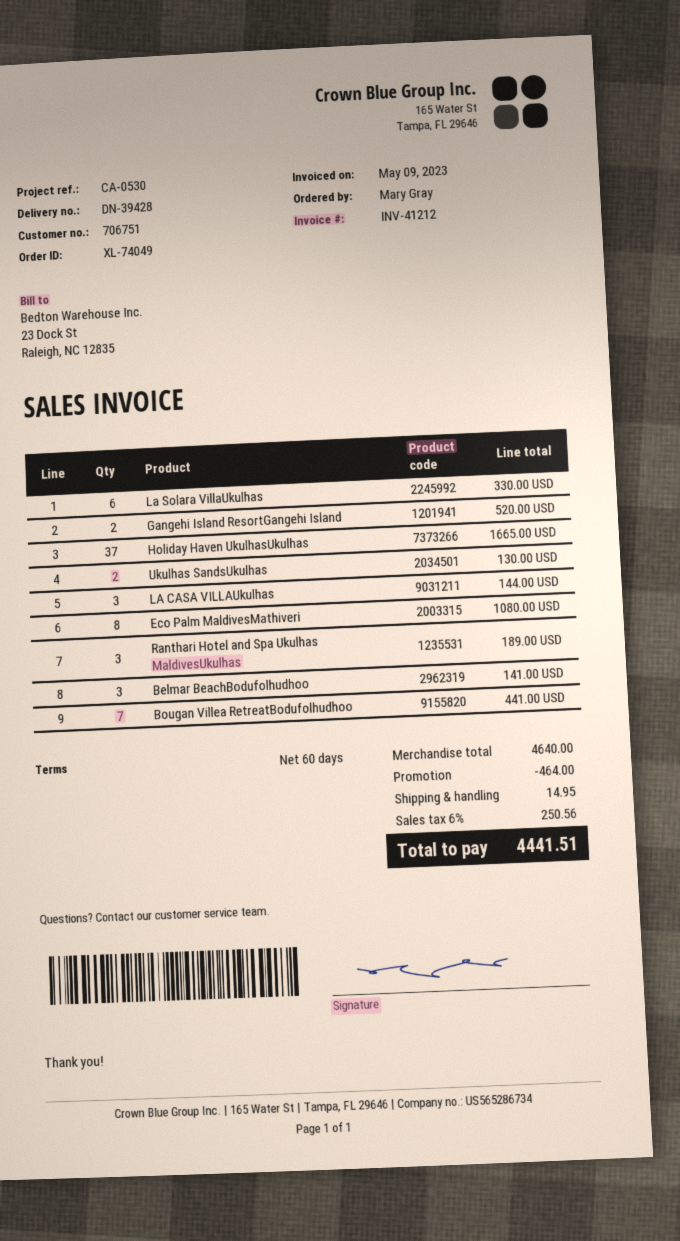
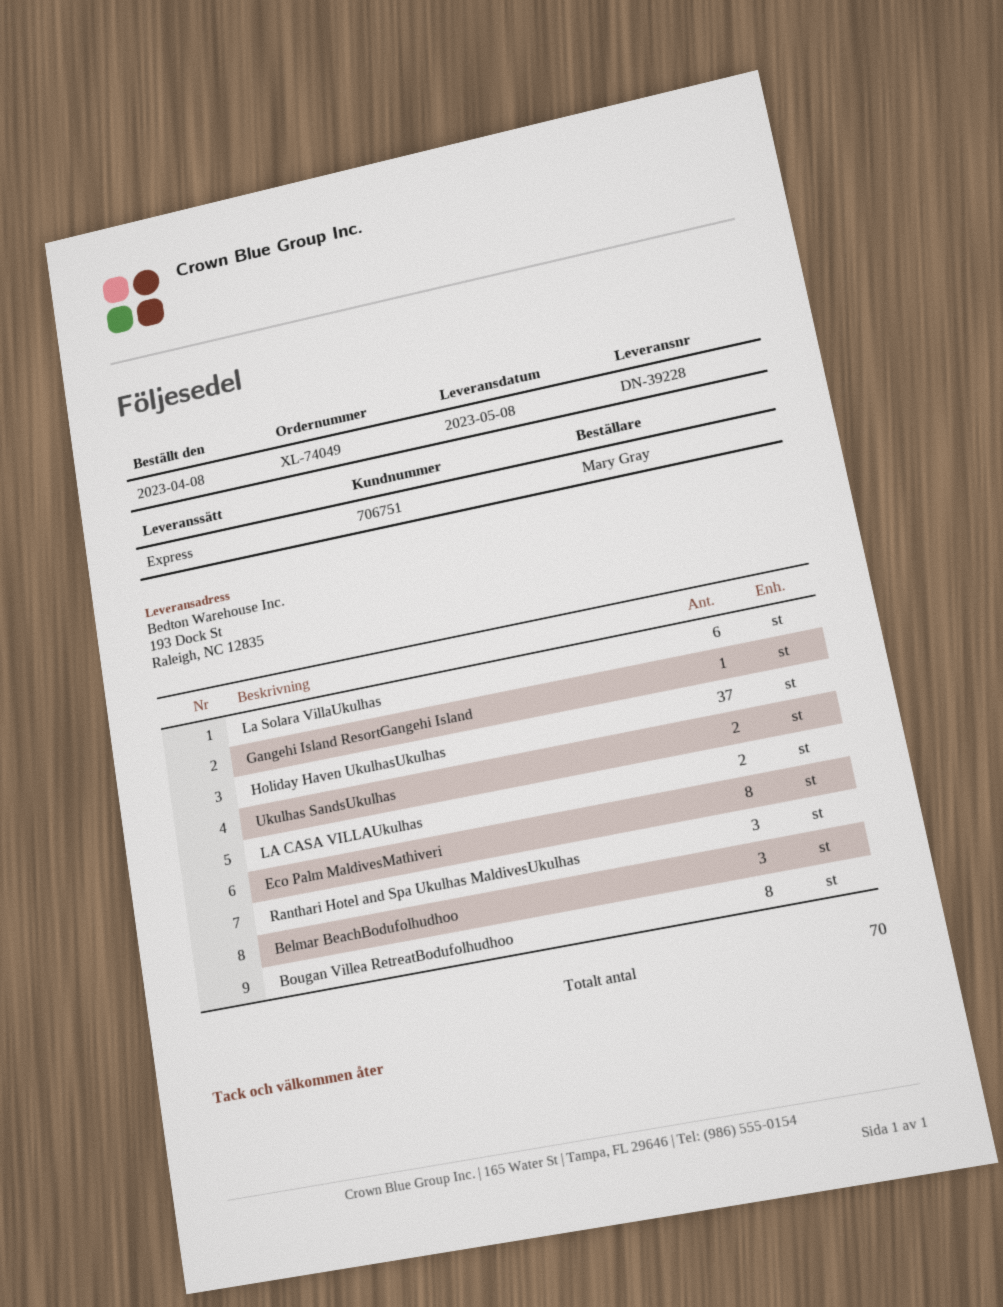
delivery note number: DN-39428 -> DN-39228
Gangehi Island ResortGangehi Island: 2 -> 1
LA CASA VILLAUkulhas: 3 -> 2
Bougan Villea RetreatBodufolhudhoo: 7 -> 8

